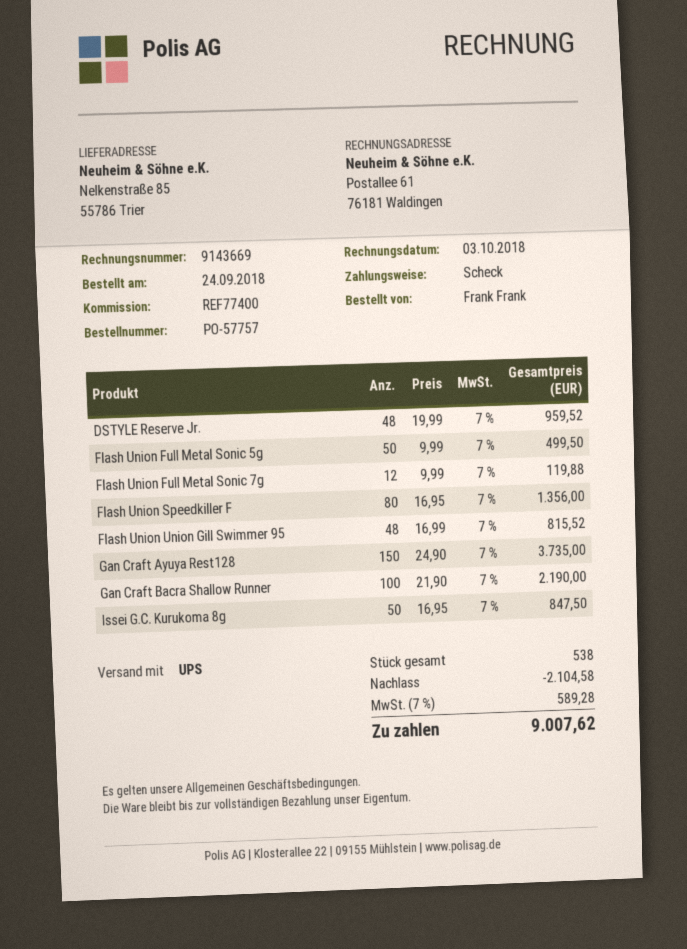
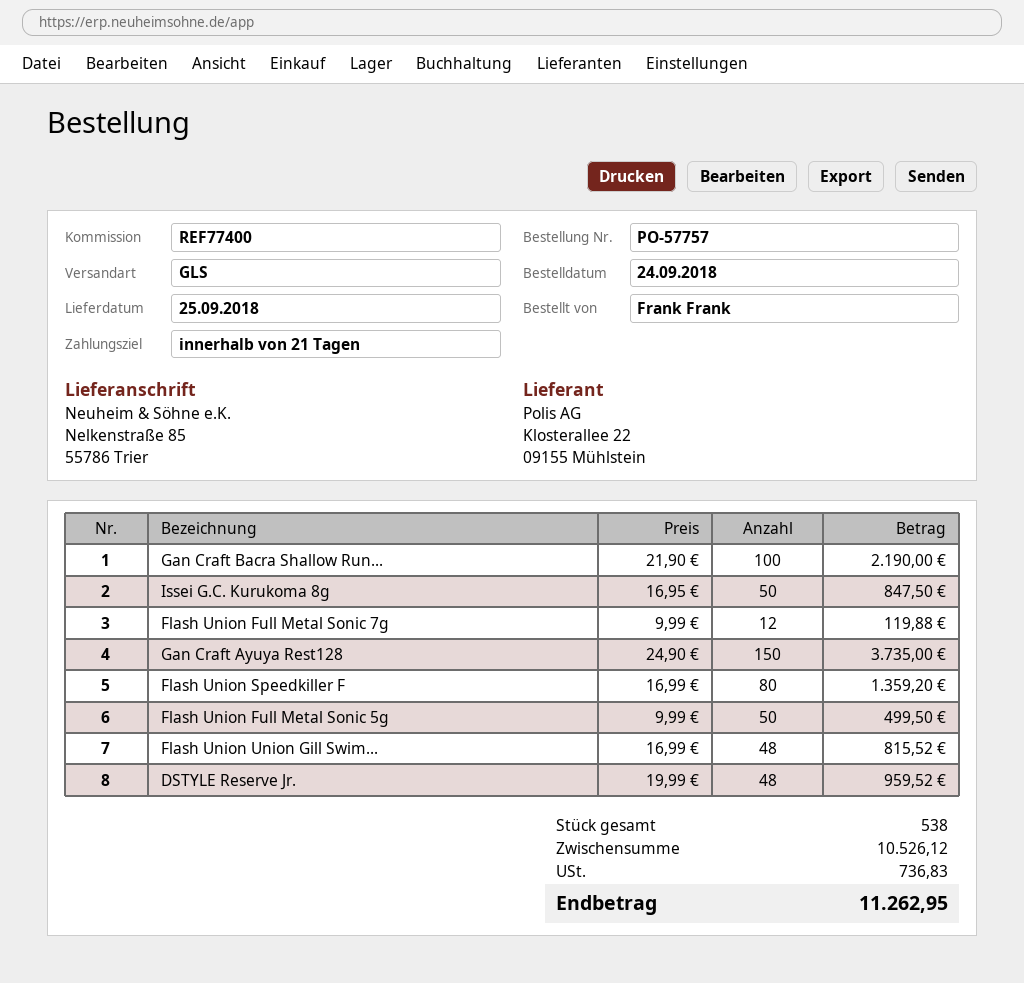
shipping method: UPS -> GLS
Flash Union Speedkiller F: 80 x 16.95 = 1356.00 -> 80 x 16.99 = 1359.20
discount: 2104.58 -> none
tax: 589.28 -> 736.83
total: 9007.62 -> 11262.95

